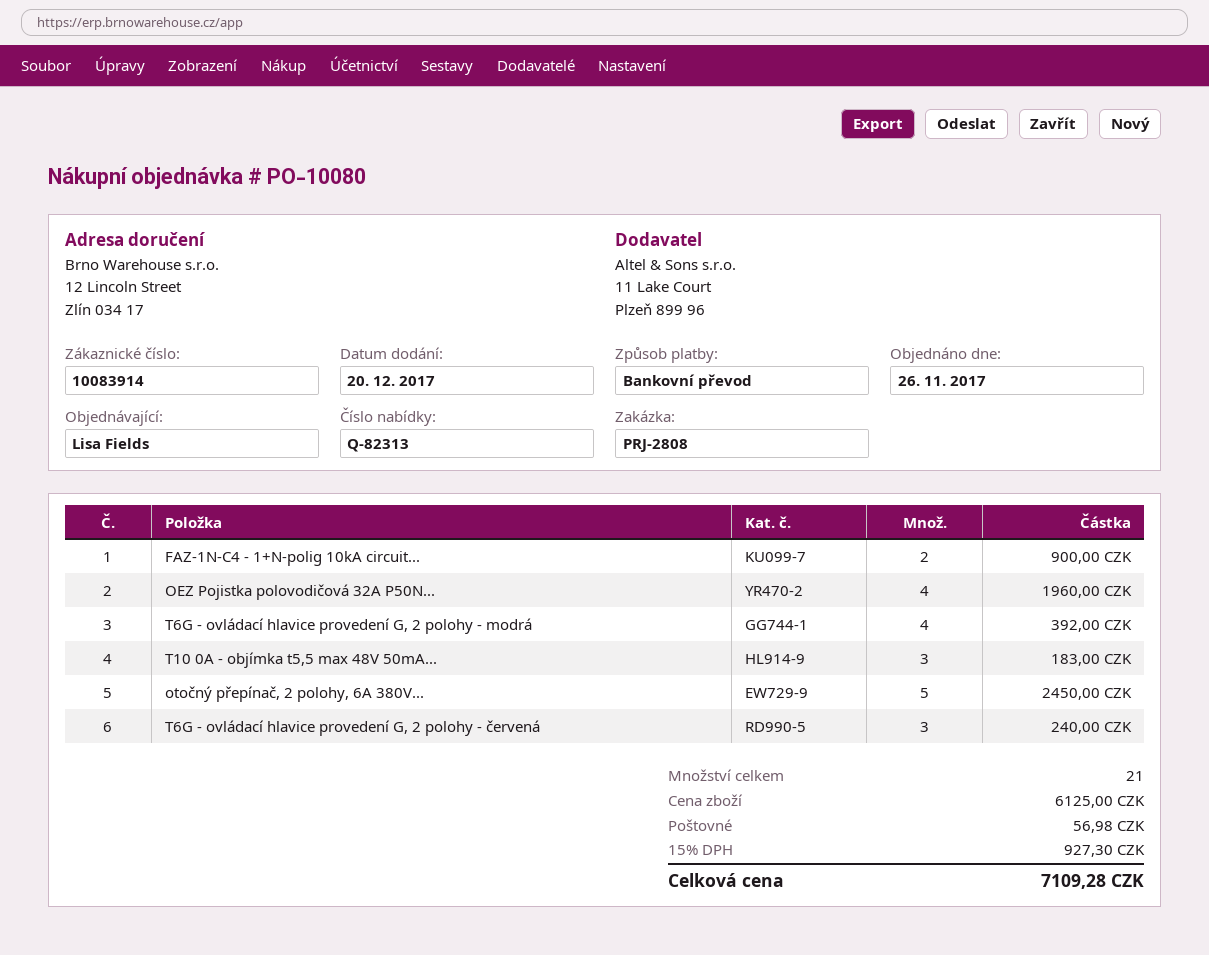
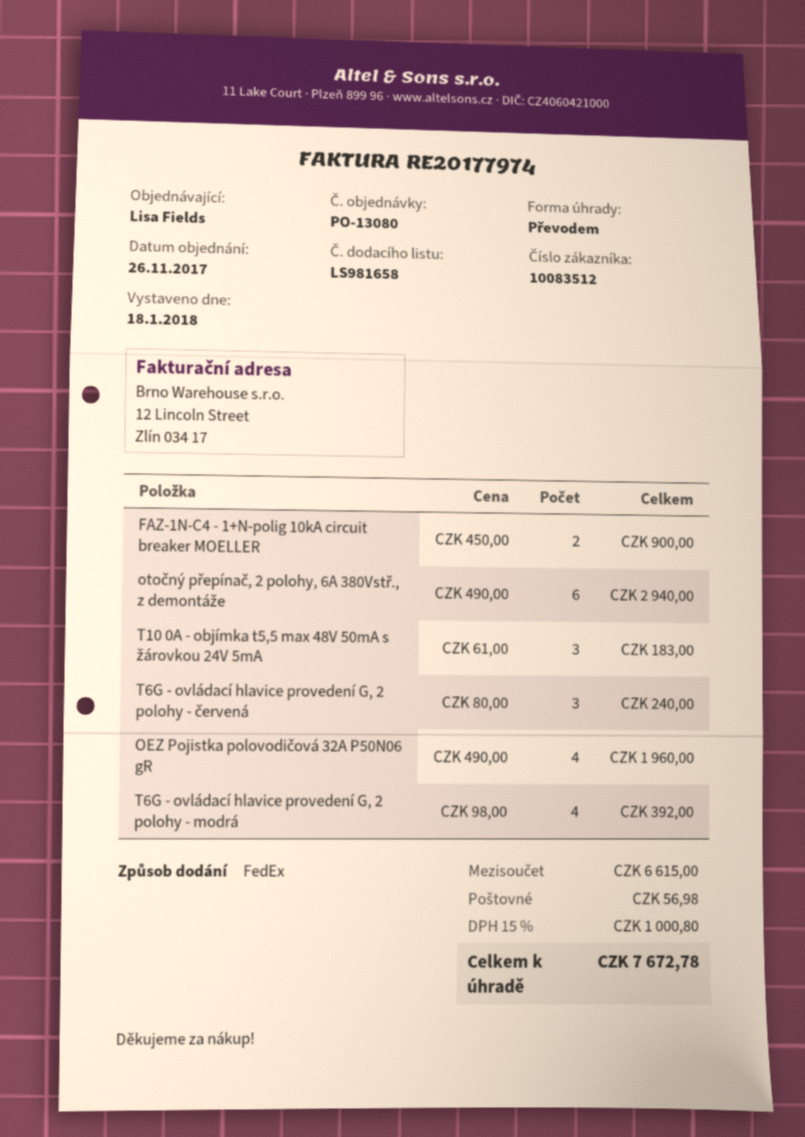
order number: PO-10080 -> PO-13080
customer number: 10083914 -> 10083512
otočný přepínač, 2 polohy, 6A 380V...: 5 for 2450.00 -> 6 for 2940.00
subtotal: 6125.00 -> 6615.00
tax: 15% = 927.30 -> 15% = 1000.80
total: 7109.28 -> 7672.78

